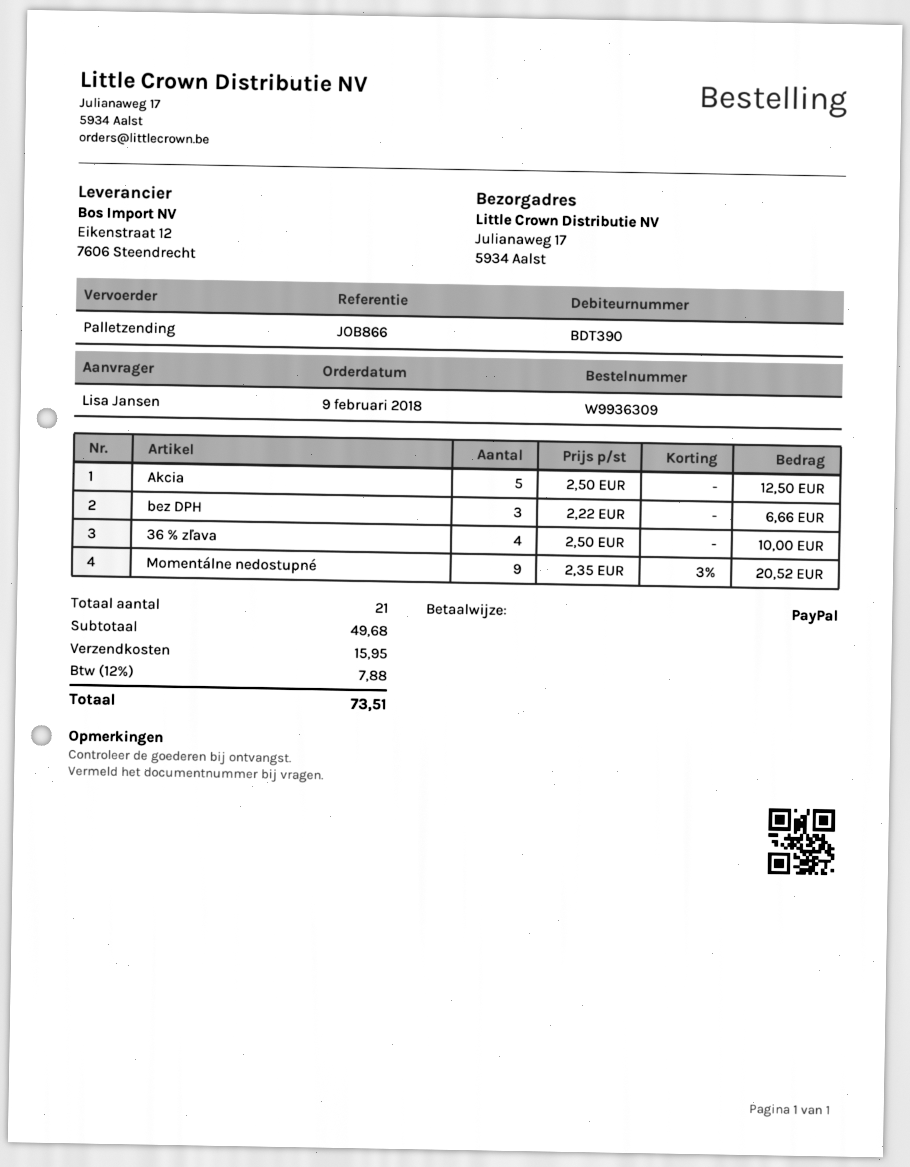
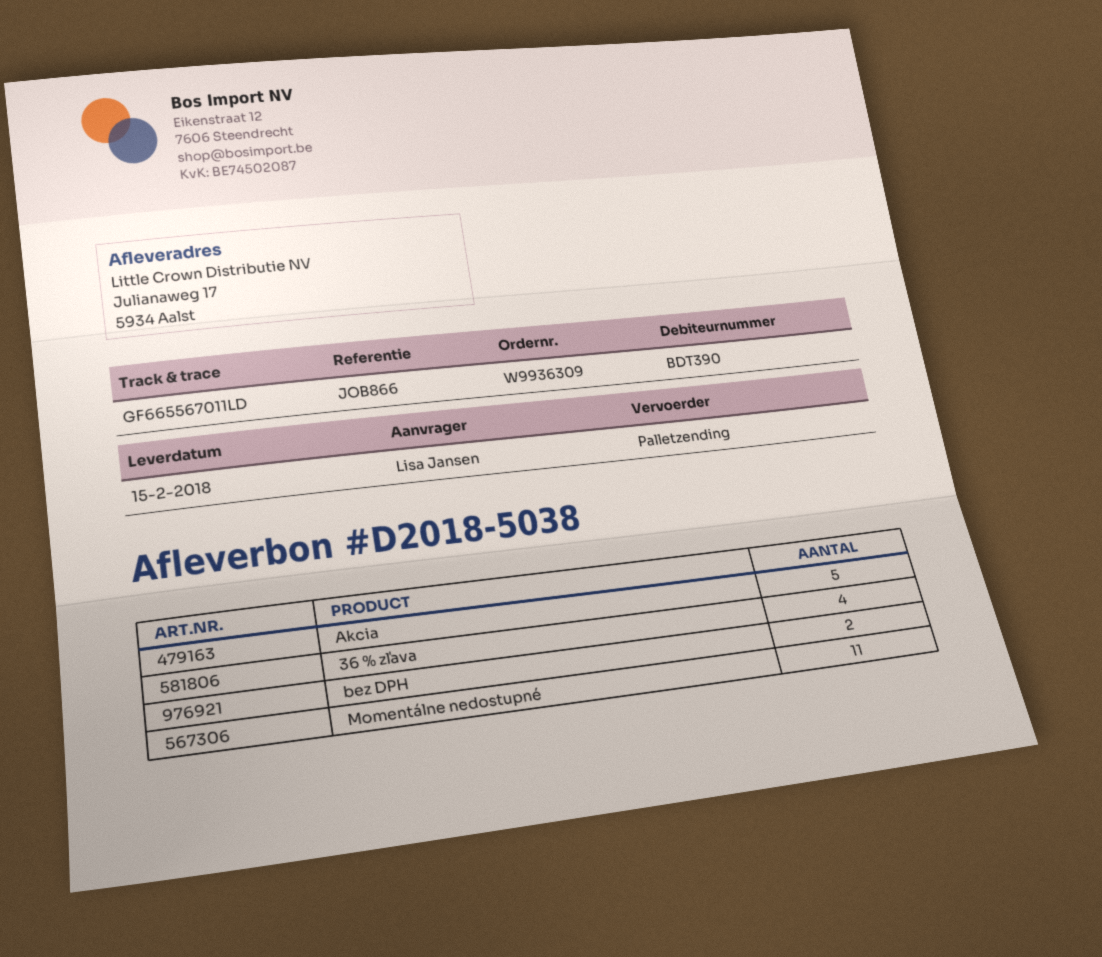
bez DPH: 3 -> 2
Momentálne nedostupné: 9 -> 11

